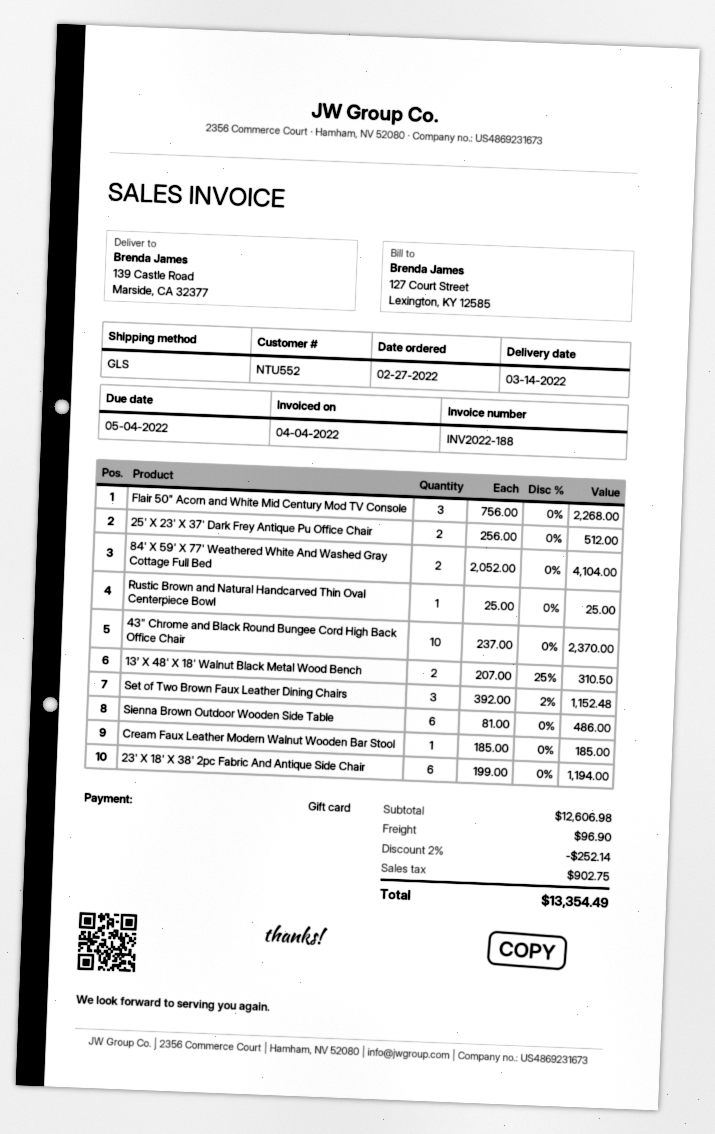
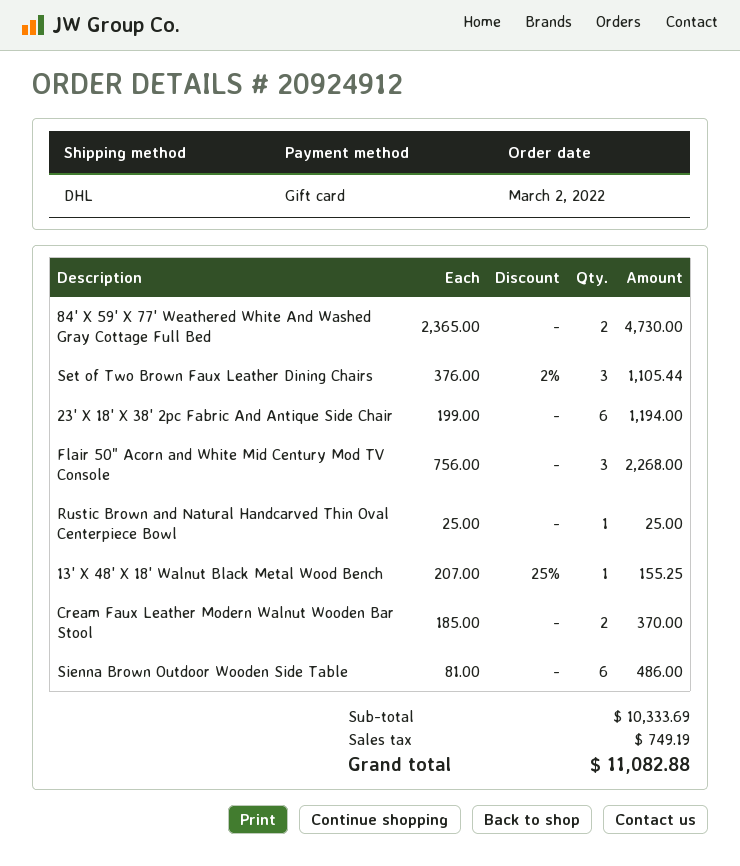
order date: 2022-02-27 -> 2022-03-02
shipping method: GLS -> DHL
25' X 23' X 37' Dark Frey Antique Pu Office Chair: 2 x 256.00 = 512.00 -> none
84' X 59' X 77' Weathered White And Washed Gray Cottage Full Bed: 2 x 2052.00 = 4104.00 -> 2 x 2365.00 = 4730.00
43" Chrome and Black Round Bungee Cord High Back Office Chair: 10 x 237.00 = 2370.00 -> none
13' X 48' X 18' Walnut Black Metal Wood Bench: 2 x 207.00 - 25% = 310.50 -> 1 x 207.00 - 25% = 155.25
Set of Two Brown Faux Leather Dining Chairs: 3 x 392.00 - 2% = 1152.48 -> 3 x 376.00 - 2% = 1105.44
Cream Faux Leather Modern Walnut Wooden Bar Stool: 1 x 185.00 = 185.00 -> 2 x 185.00 = 370.00
subtotal: 12606.98 -> 10333.69
discount: 2% = 252.14 -> none
shipping: 96.90 -> none
tax: 902.75 -> 749.19
total: 13354.49 -> 11082.88

